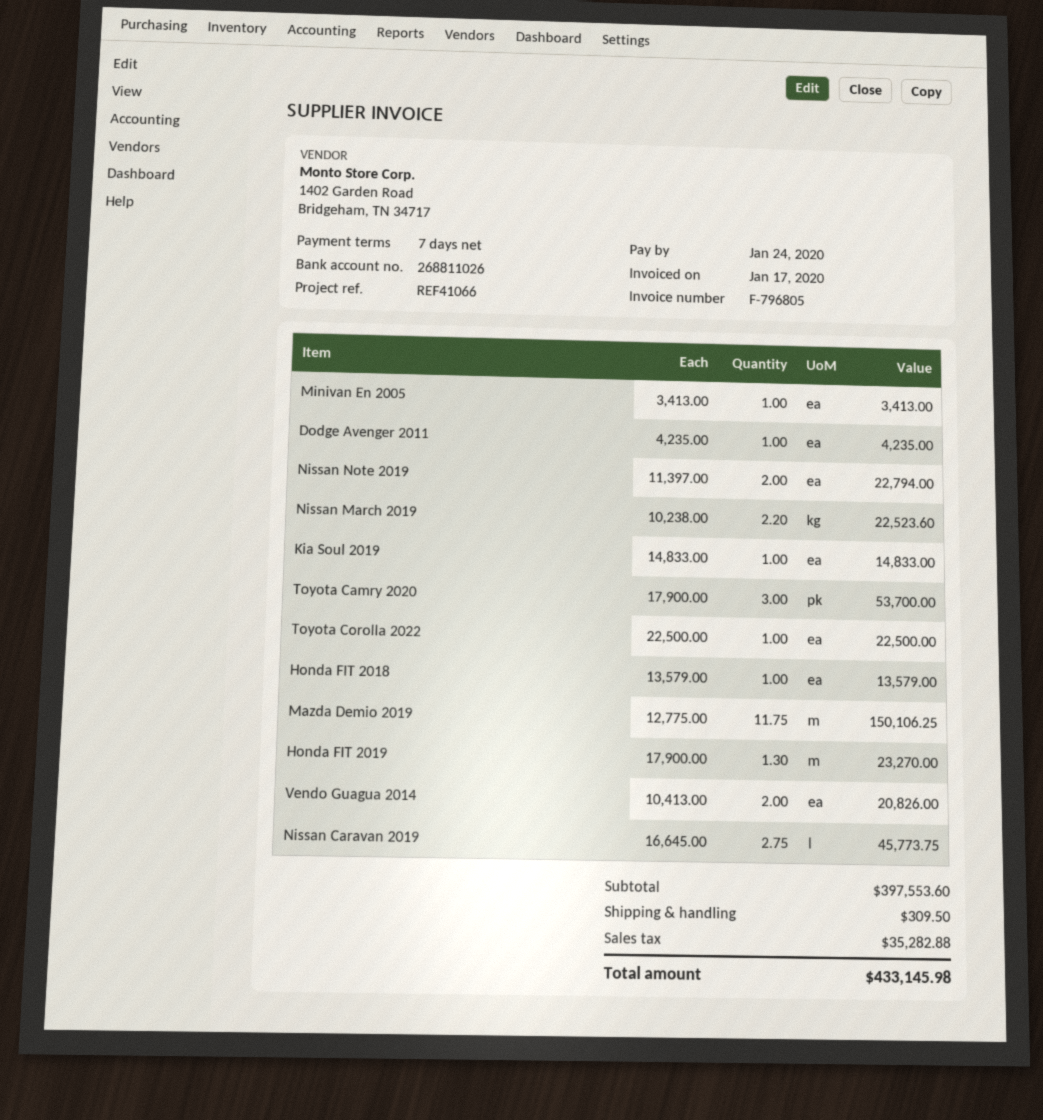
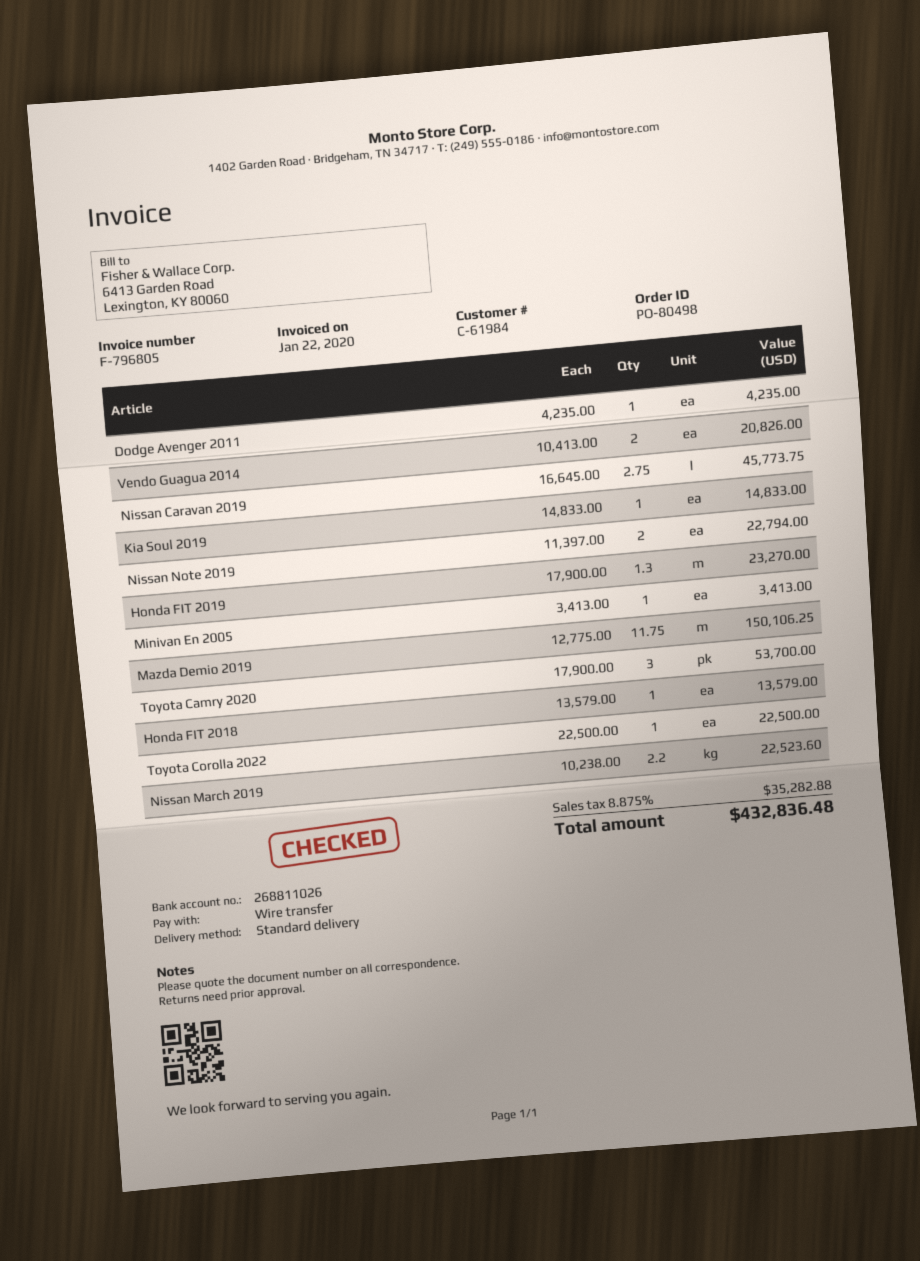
invoice date: 2020-01-17 -> 2020-01-22
shipping: 309.50 -> none
total: 433145.98 -> 432836.48

